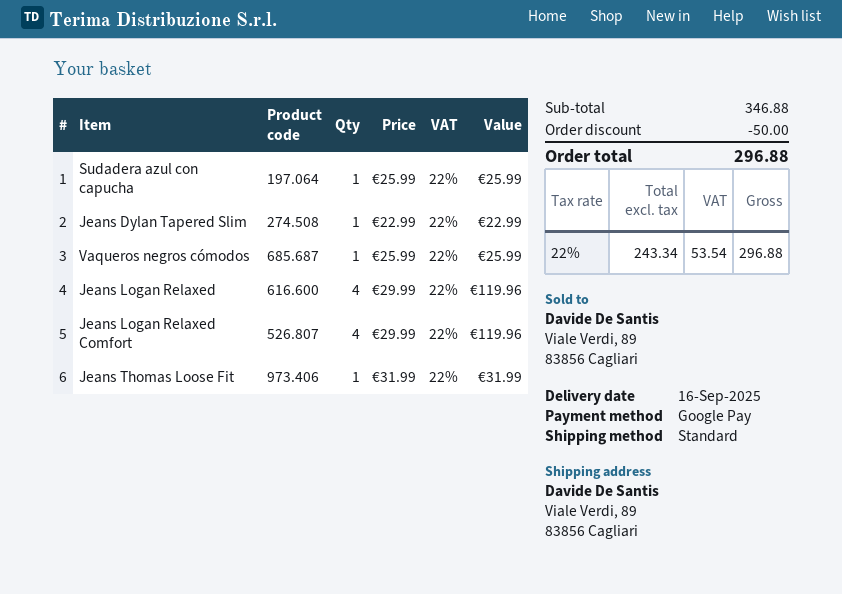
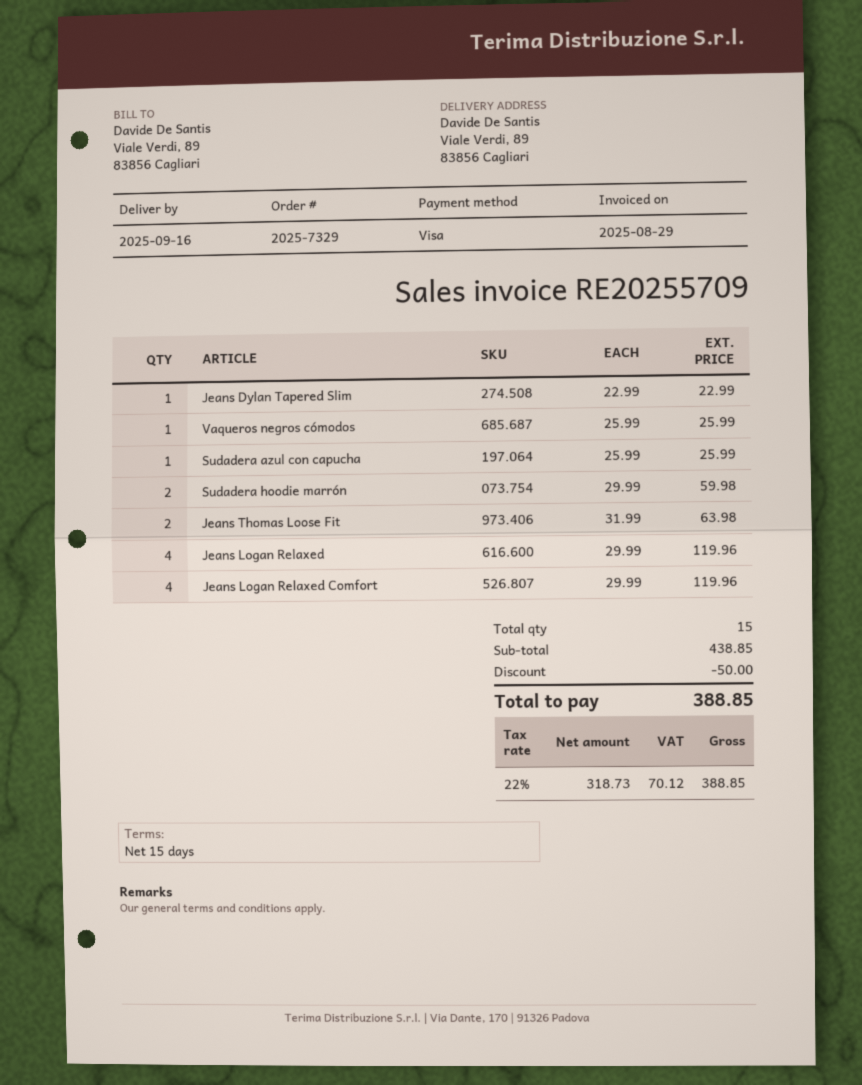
payment method: Google Pay -> Visa
Jeans Thomas Loose Fit: 1 x 31.99 = 31.99 -> 2 x 31.99 = 63.98
Sudadera hoodie marrón: none -> 2 x 29.99 = 59.98
subtotal: 346.88 -> 438.85
net: 243.34 -> 318.73
tax: 22% = 53.54 -> 22% = 70.12
total: 296.88 -> 388.85

